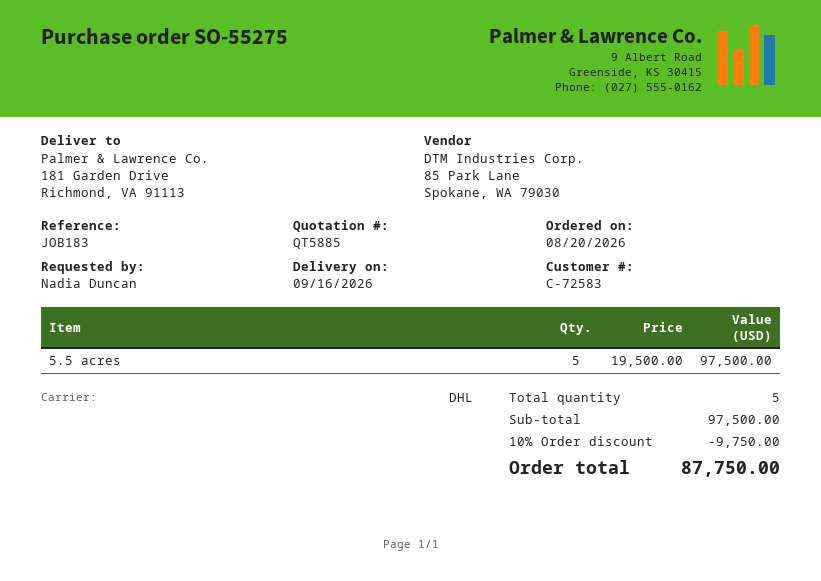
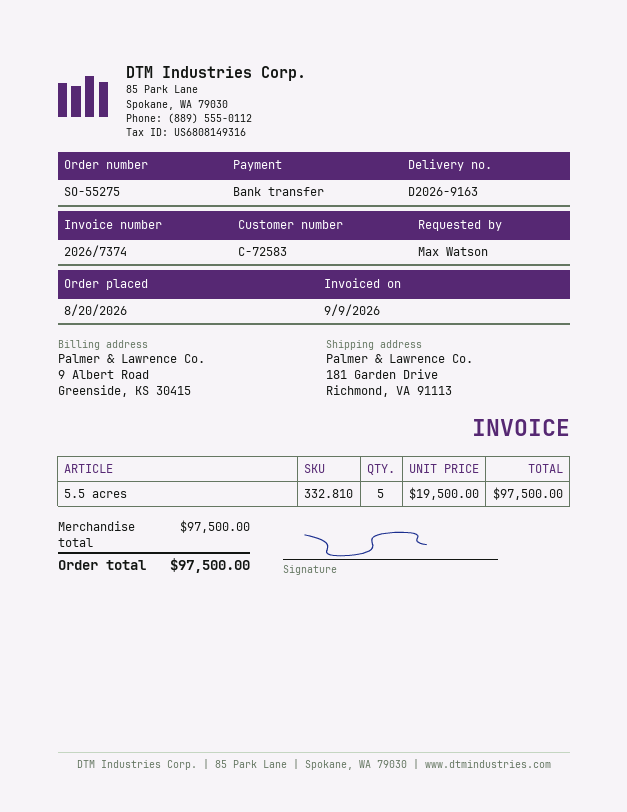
ordered by: Nadia Duncan -> Max Watson
discount: 10% = 9750.00 -> none
total: 87750.00 -> 97500.00

